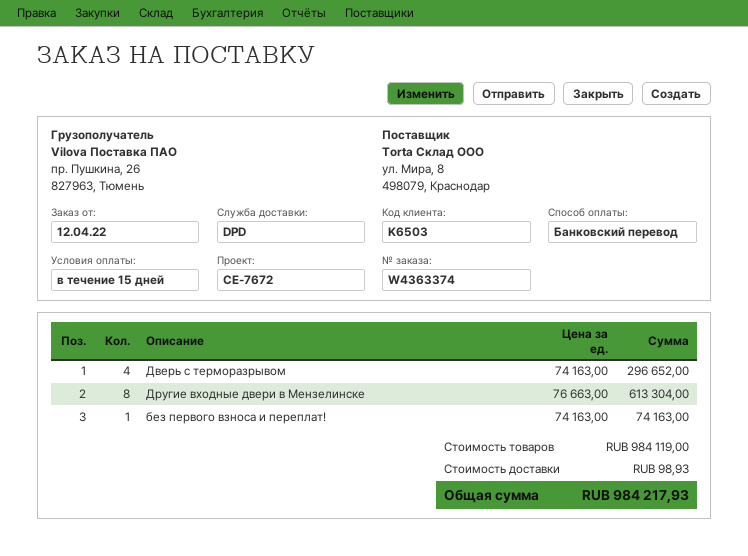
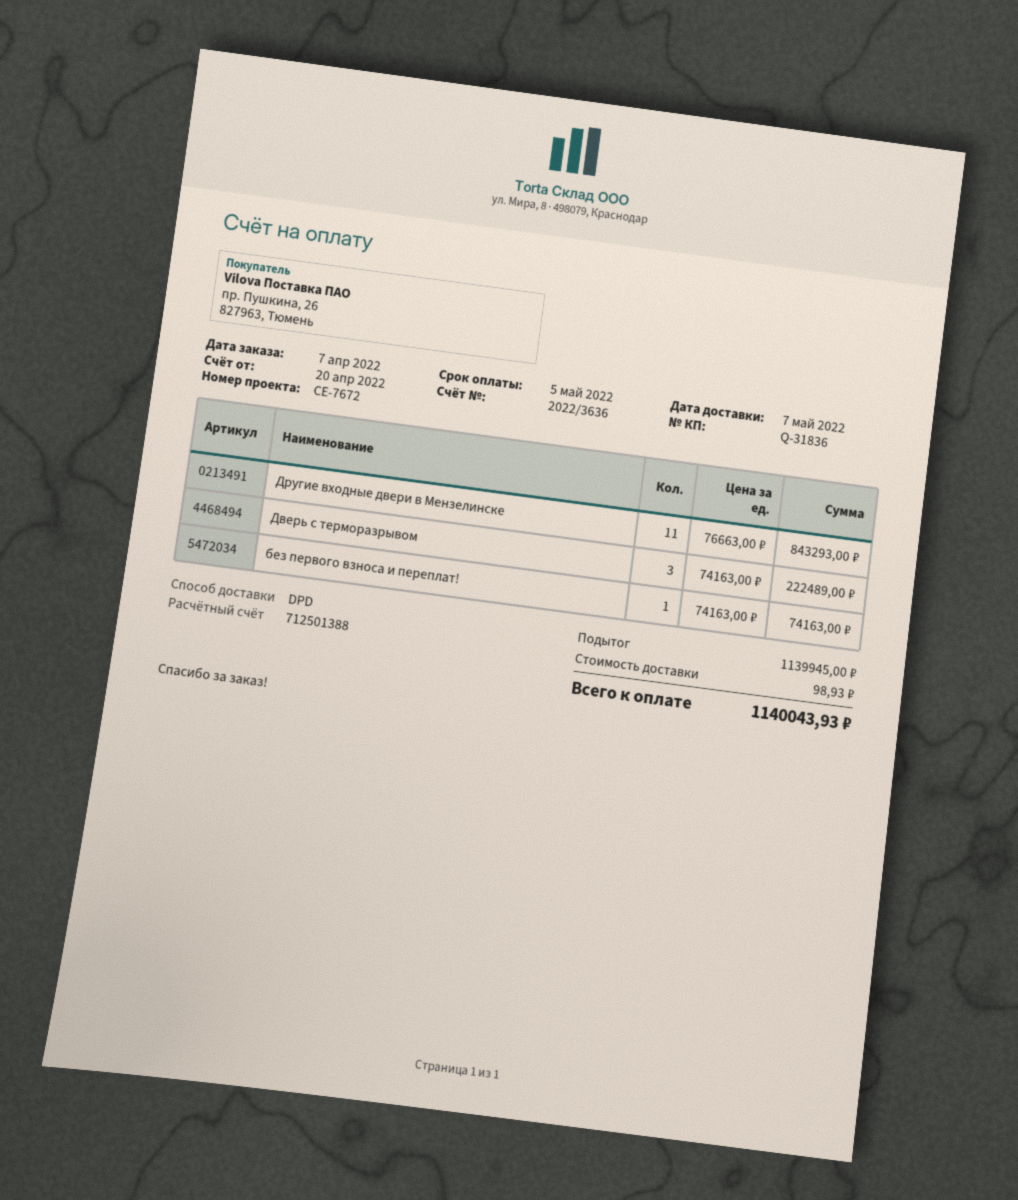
order date: 2022-04-12 -> 2022-04-07
Дверь с терморазрывом: 4 x 74163.00 = 296652.00 -> 3 x 74163.00 = 222489.00
Другие входные двери в Мензелинске: 8 x 76663.00 = 613304.00 -> 11 x 76663.00 = 843293.00
subtotal: 984119.00 -> 1139945.00
total: 984217.93 -> 1140043.93

